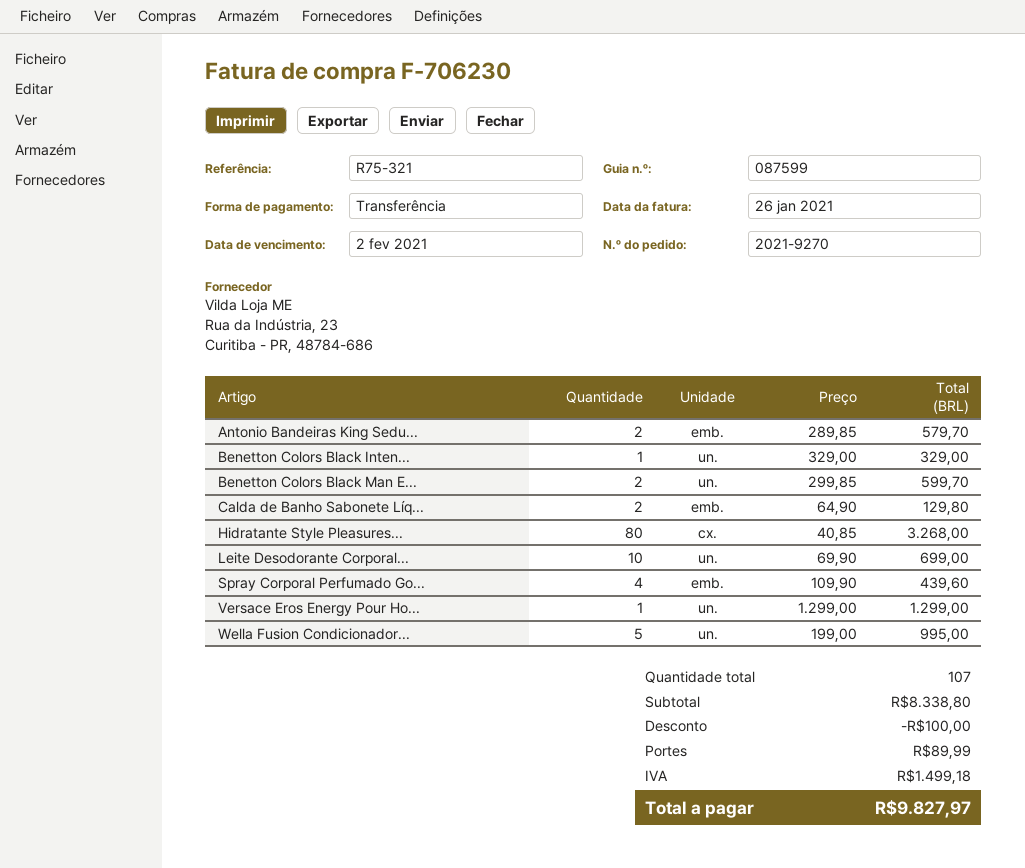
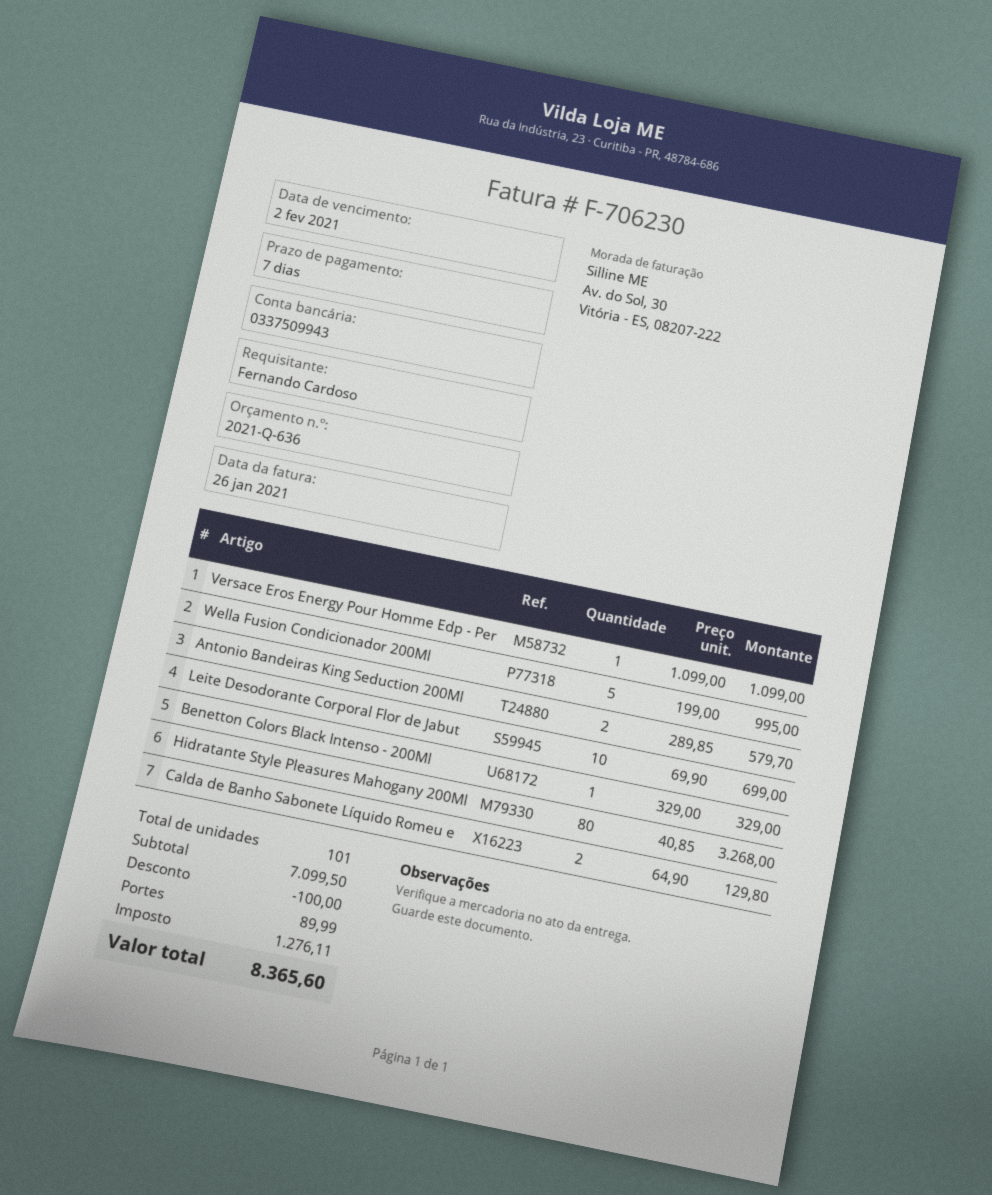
Benetton Colors Black Man E...: 2 x 299.85 = 599.70 -> none
Spray Corporal Perfumado Go...: 4 x 109.90 = 439.60 -> none
Versace Eros Energy Pour Ho...: 1 x 1299.00 = 1299.00 -> 1 x 1099.00 = 1099.00
total quantity: 107 -> 101
subtotal: 8338.80 -> 7099.50
tax: 1499.18 -> 1276.11
total: 9827.97 -> 8365.60

